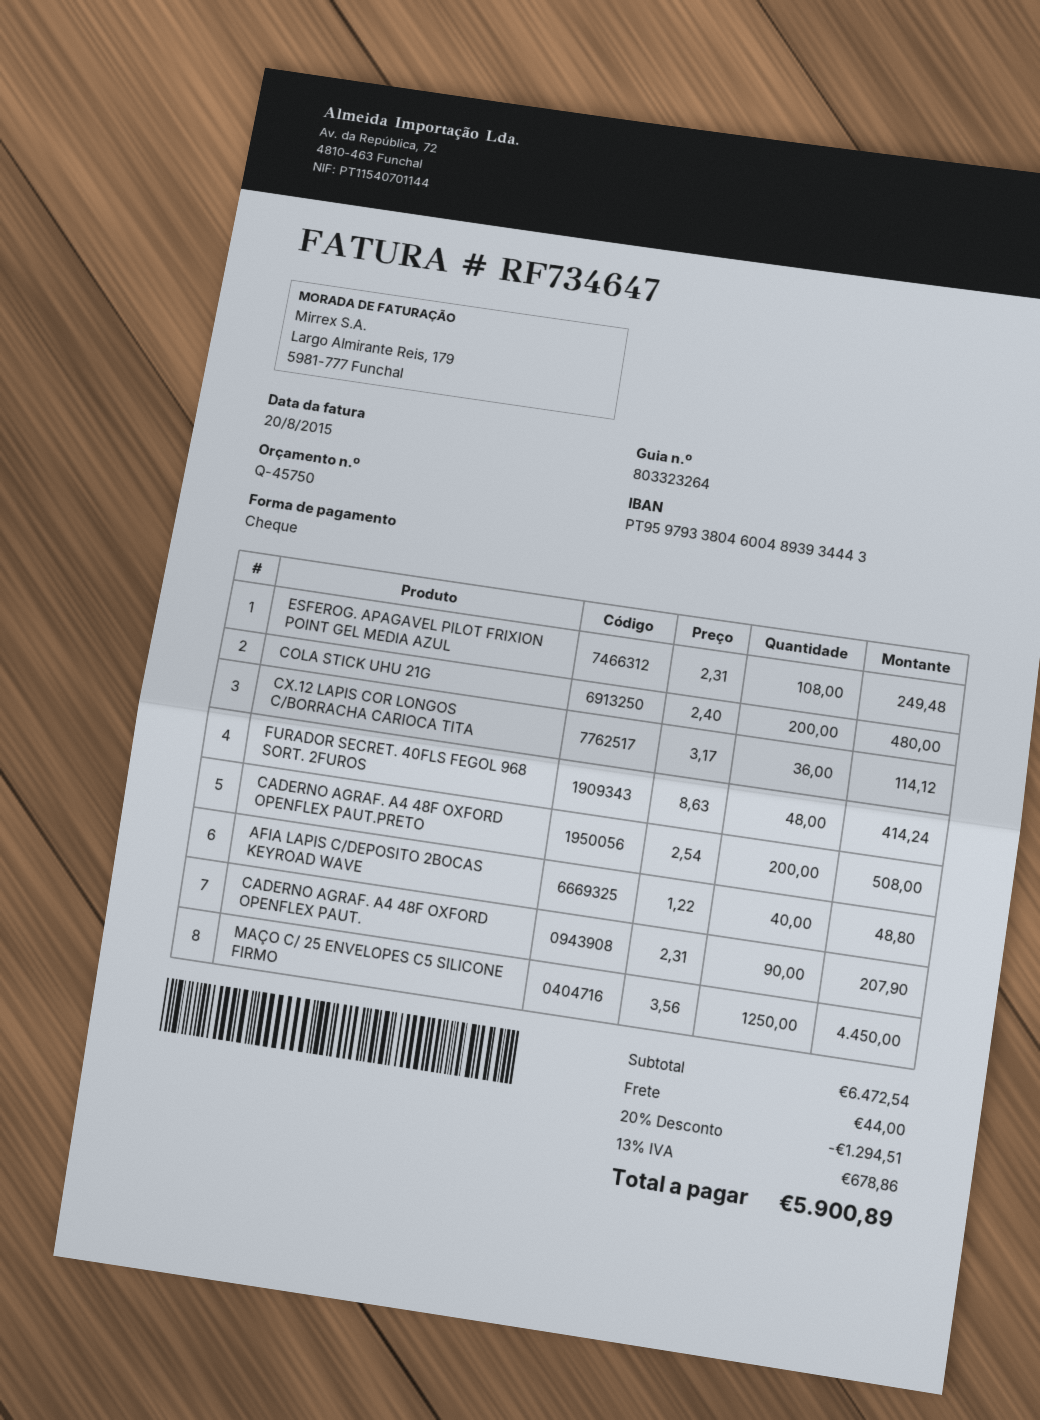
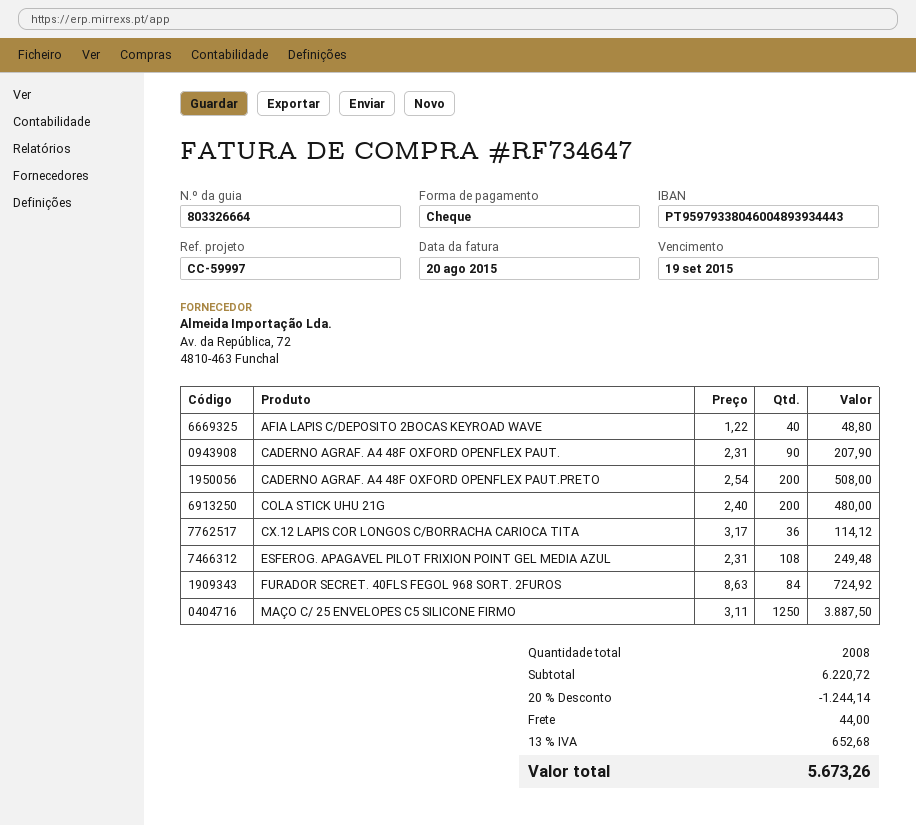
delivery note number: 803323264 -> 803326664
FURADOR SECRET. 40FLS FEGOL 968 SORT. 2FUROS: 48 x 8.63 = 414.24 -> 84 x 8.63 = 724.92
MAÇO C/ 25 ENVELOPES C5 SILICONE FIRMO: 1250 x 3.56 = 4450.00 -> 1250 x 3.11 = 3887.50
subtotal: 6472.54 -> 6220.72
discount: 20% = 1294.51 -> 20% = 1244.14
tax: 13% = 678.86 -> 13% = 652.68
total: 5900.89 -> 5673.26

